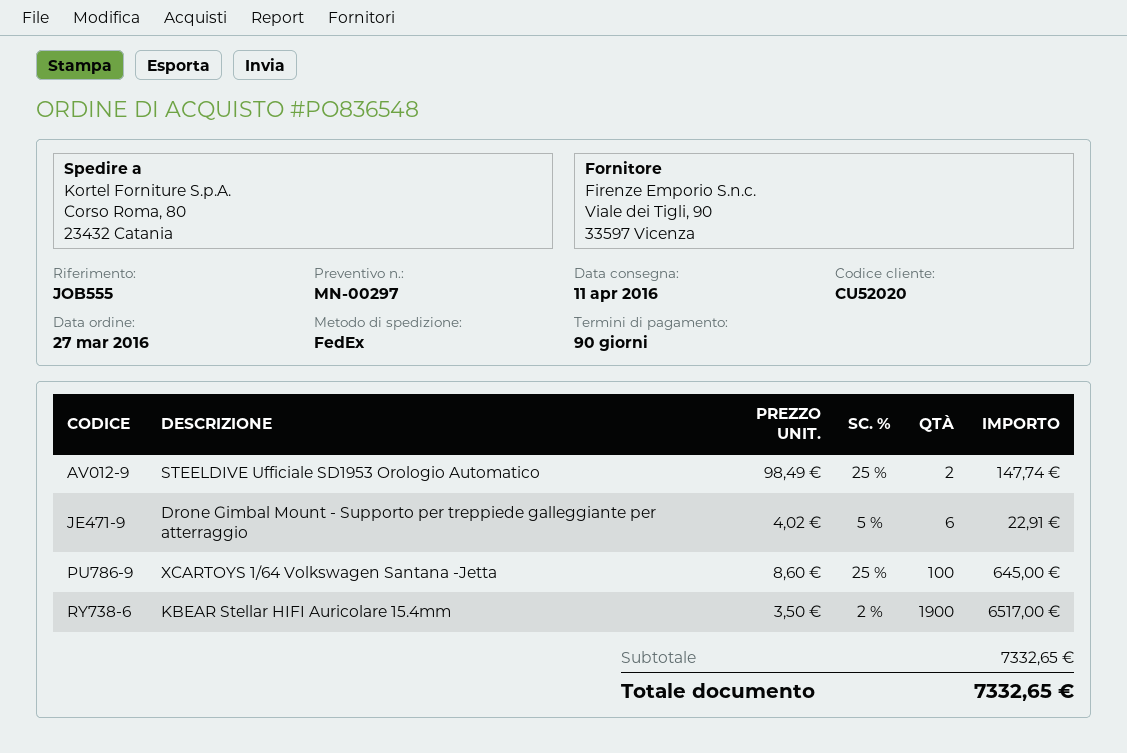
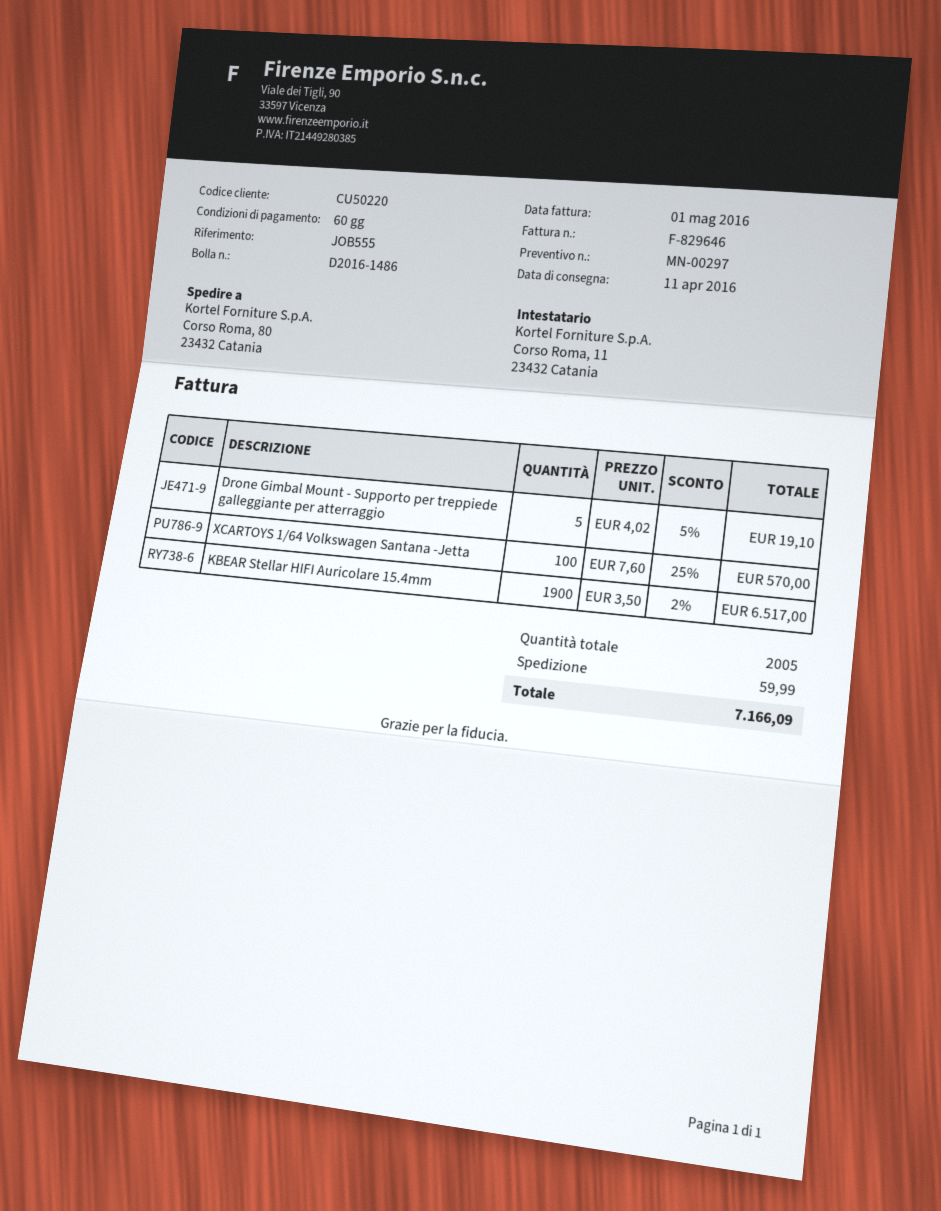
payment terms: 90 days -> 60 days
customer number: CU52020 -> CU50220
STEELDIVE Ufficiale SD1953 Orologio Automatico: 2 x 98.49 - 25% = 147.74 -> none
Drone Gimbal Mount - Supporto per treppiede galleggiante per atterraggio: 6 x 4.02 - 5% = 22.91 -> 5 x 4.02 - 5% = 19.10
XCARTOYS 1/64 Volkswagen Santana -Jetta: 100 x 8.60 - 25% = 645.00 -> 100 x 7.60 - 25% = 570.00
shipping: none -> 59.99
total: 7332.65 -> 7166.09

